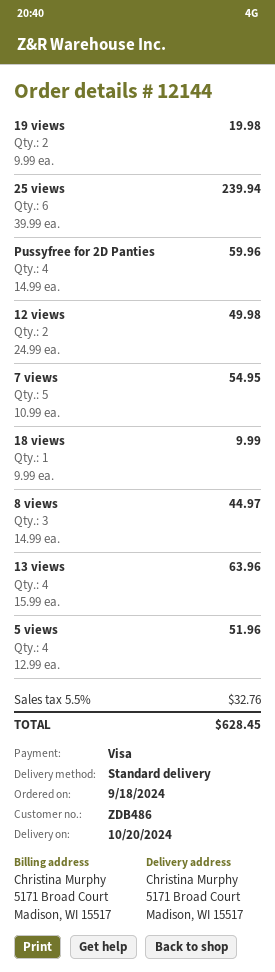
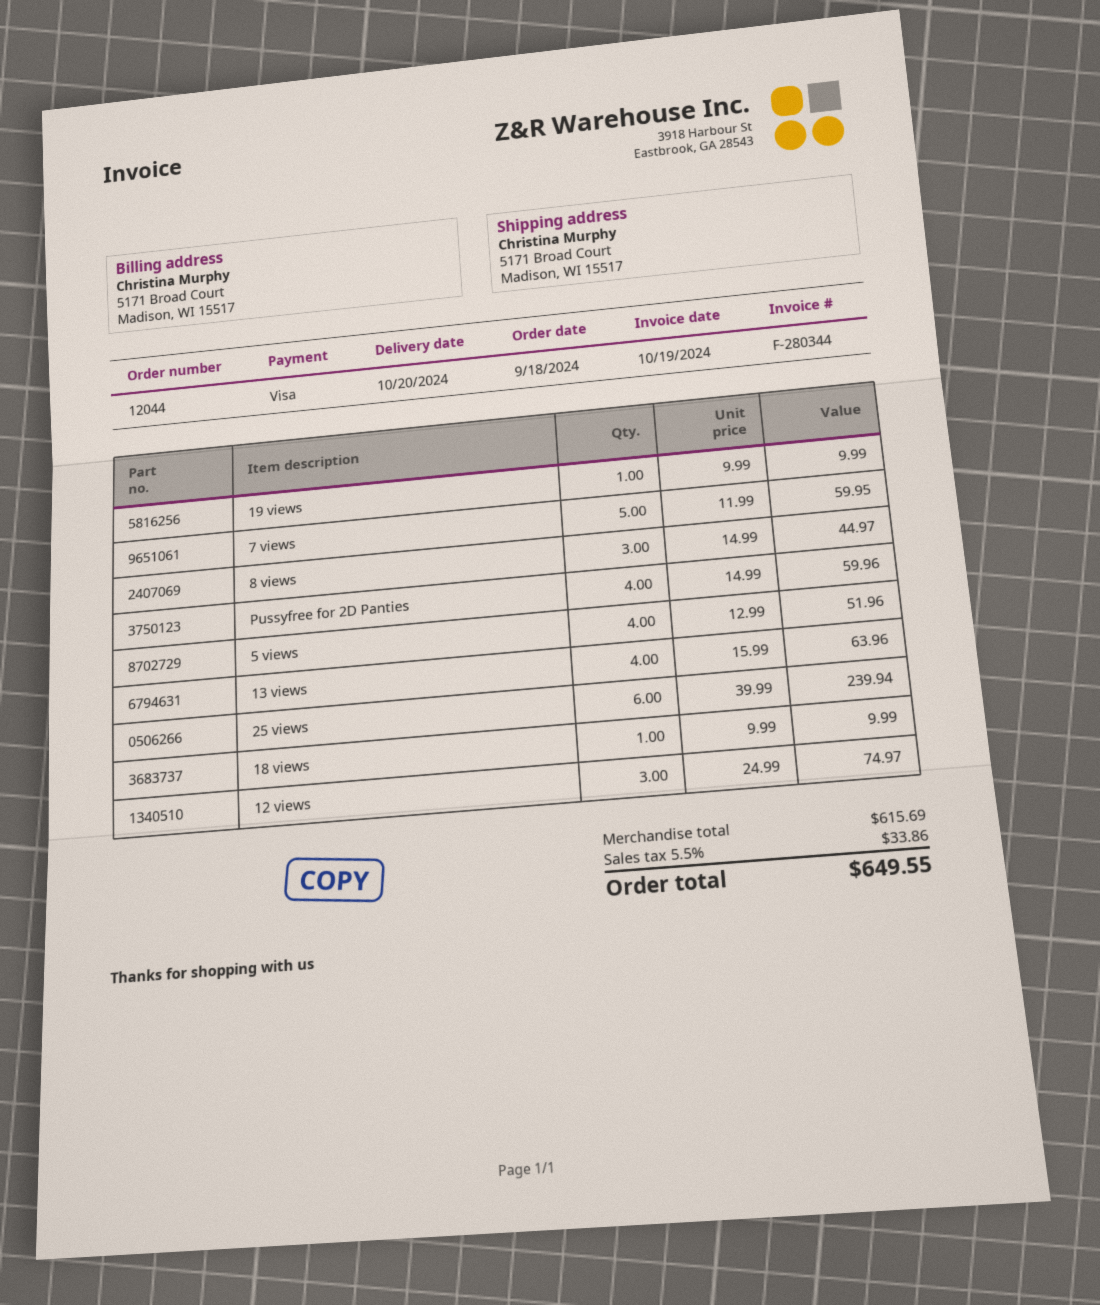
order number: 12144 -> 12044
19 views: 2 x 9.99 = 19.98 -> 1 x 9.99 = 9.99
12 views: 2 x 24.99 = 49.98 -> 3 x 24.99 = 74.97
7 views: 5 x 10.99 = 54.95 -> 5 x 11.99 = 59.95
tax: 5.5% = 32.76 -> 5.5% = 33.86
total: 628.45 -> 649.55

